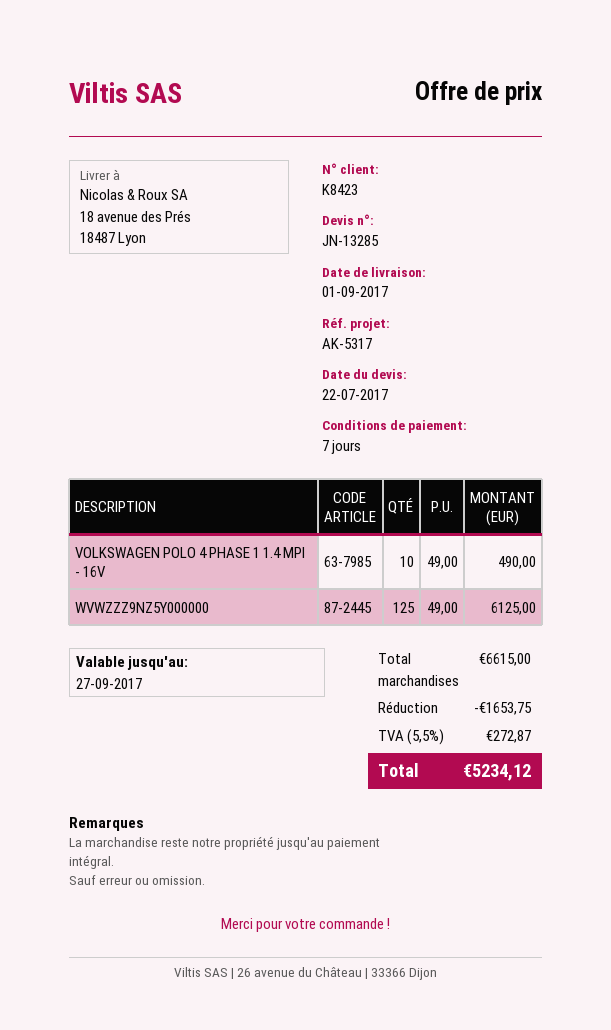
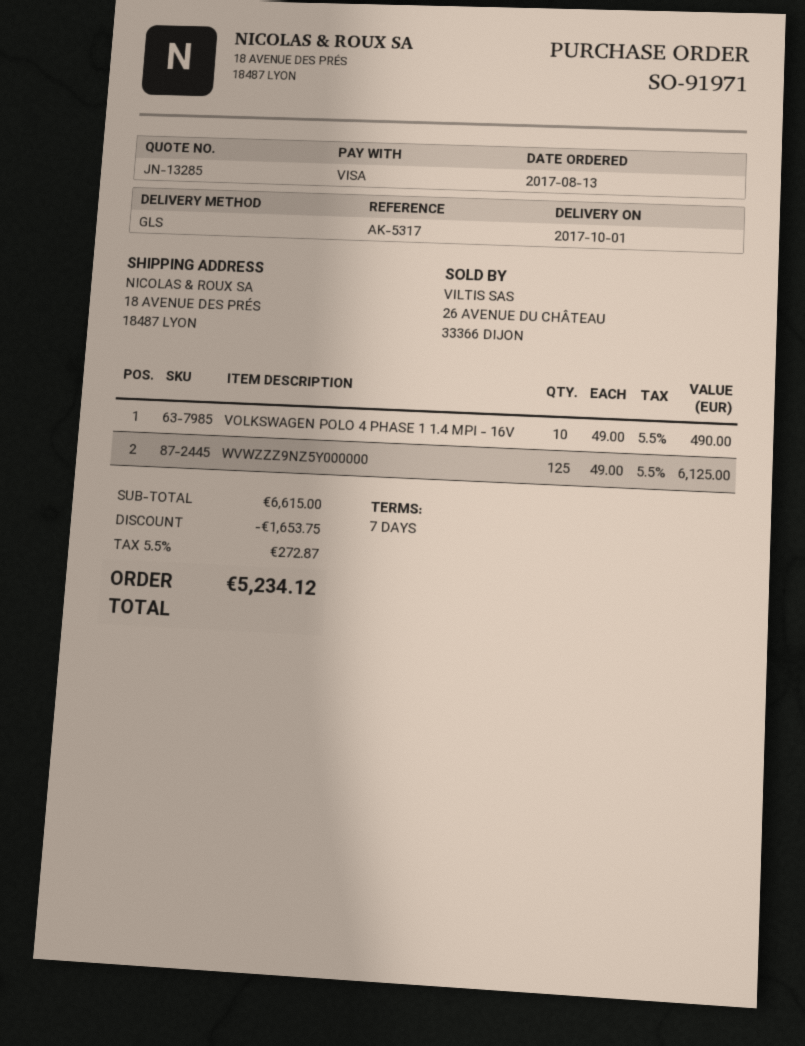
delivery date: 2017-09-01 -> 2017-10-01

